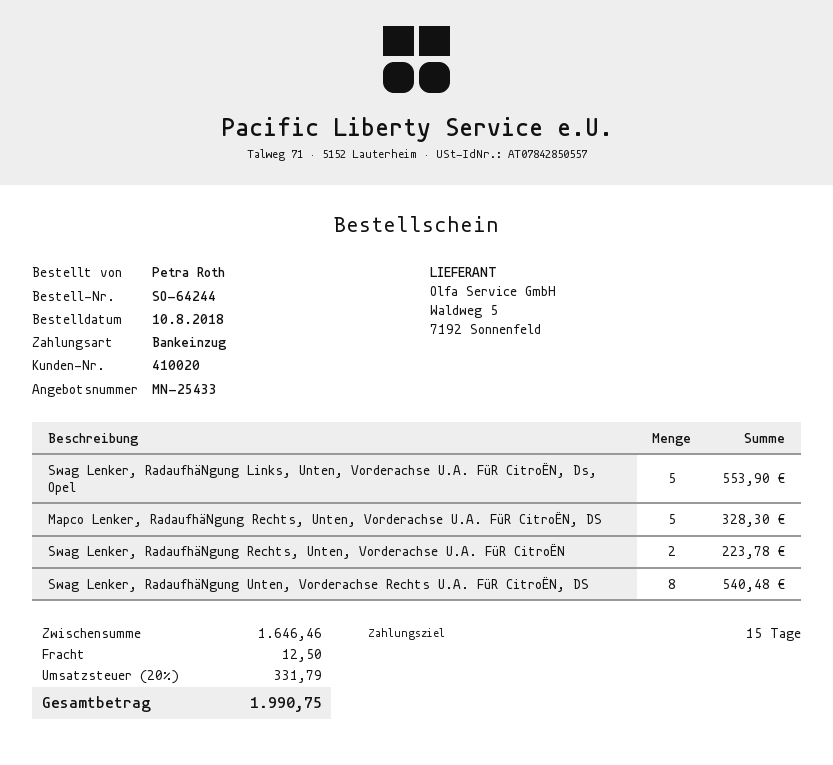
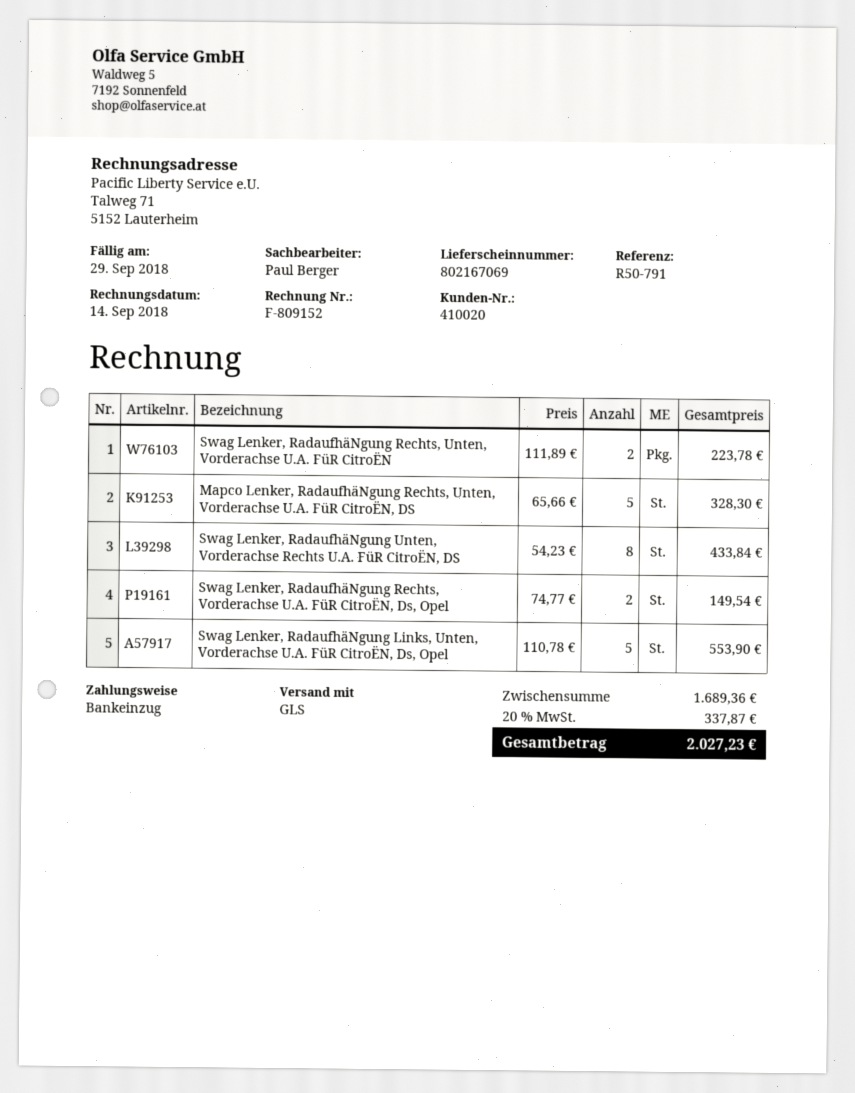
Swag Lenker, RadaufhäNgung Unten, Vorderachse Rechts U.A. FüR CitroËN, DS: 8 for 540.48 -> 8 for 433.84
Swag Lenker, RadaufhäNgung Rechts, Vorderachse U.A. FüR CitroËN, Ds, Opel: none -> 2 for 149.54
subtotal: 1646.46 -> 1689.36
shipping: 12.50 -> none
tax: 20% = 331.79 -> 20% = 337.87
total: 1990.75 -> 2027.23

